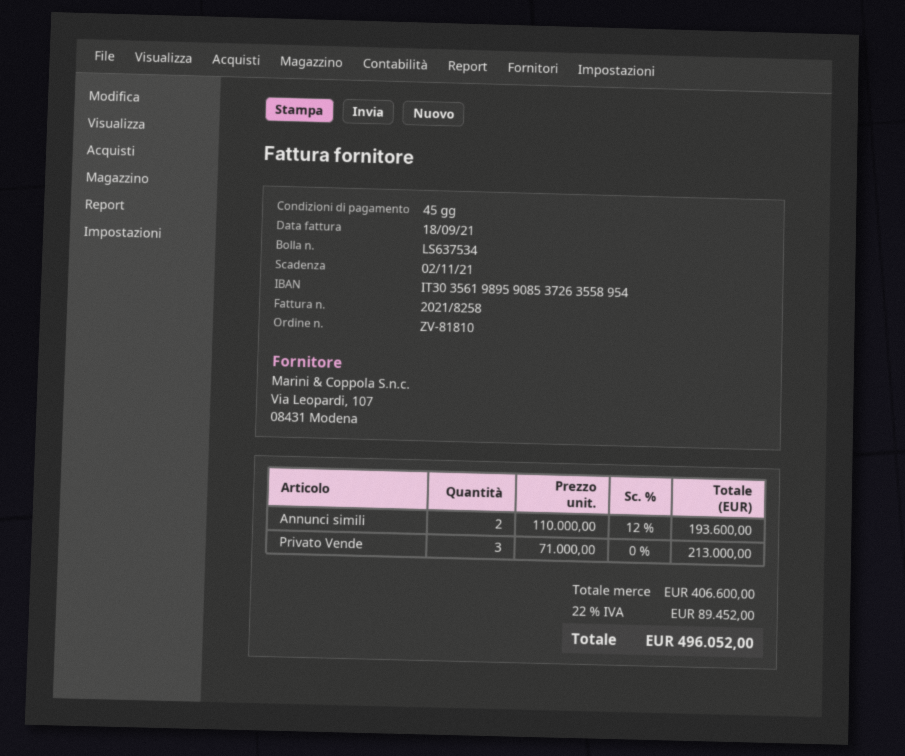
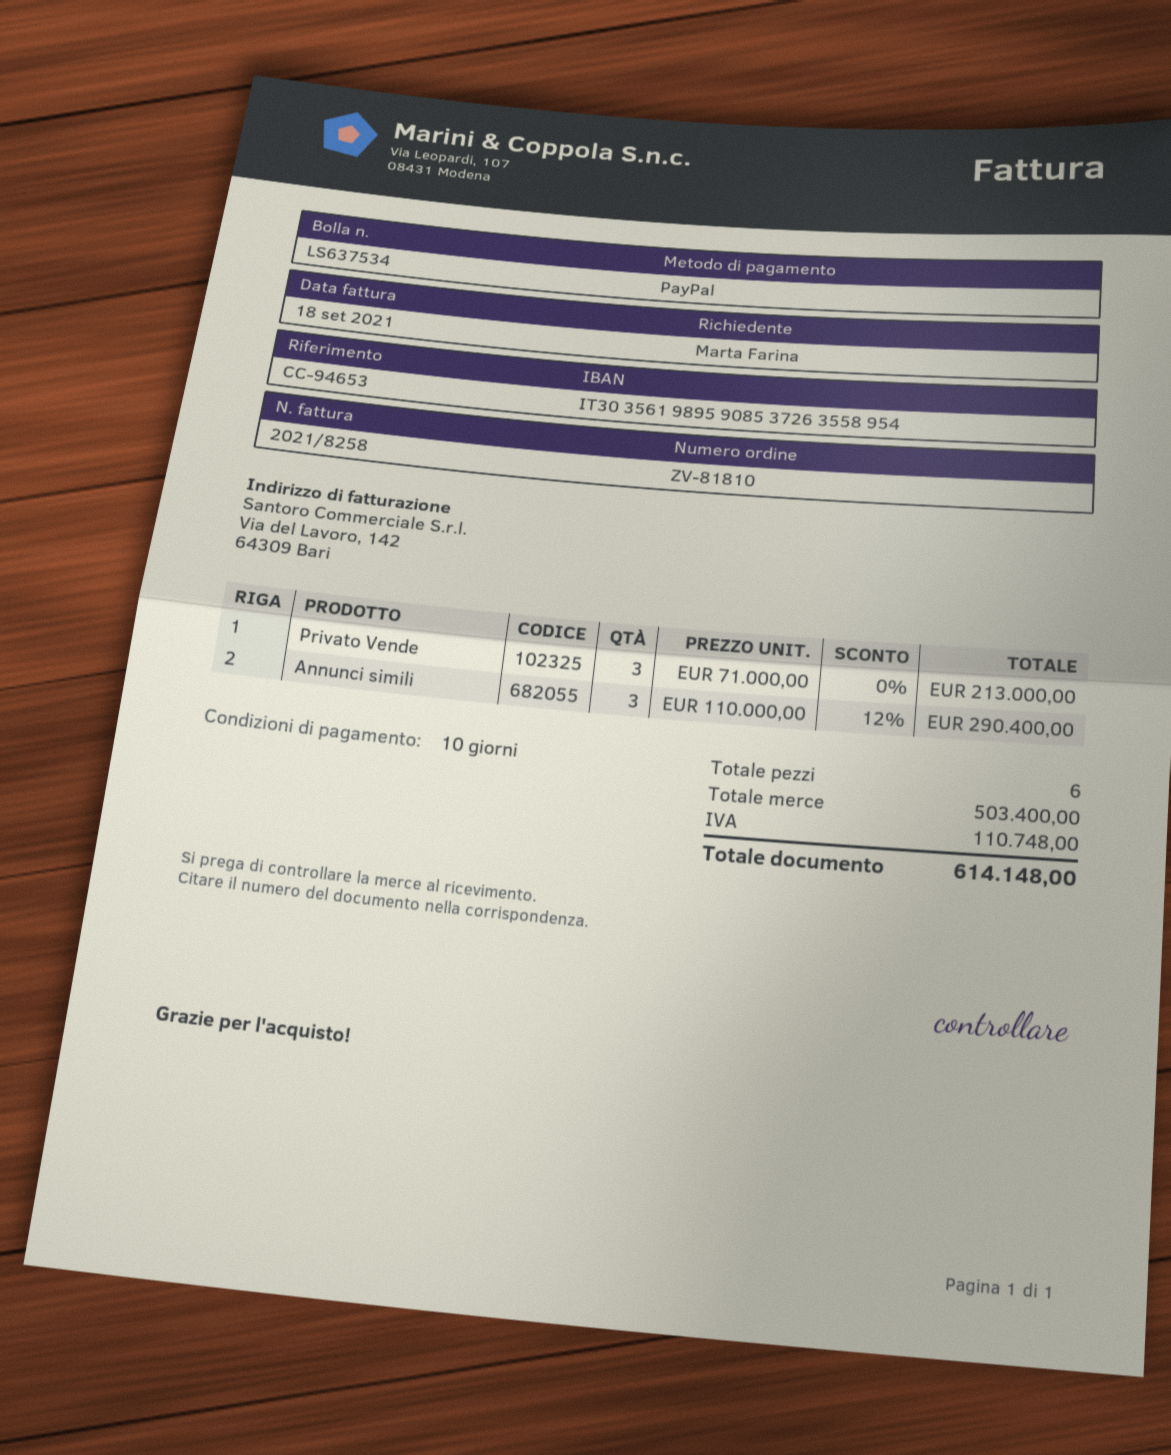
payment terms: 45 days -> 10 days
Annunci simili: 2 x 110000.00 - 12% = 193600.00 -> 3 x 110000.00 - 12% = 290400.00
subtotal: 406600.00 -> 503400.00
tax: 89452.00 -> 110748.00
total: 496052.00 -> 614148.00

